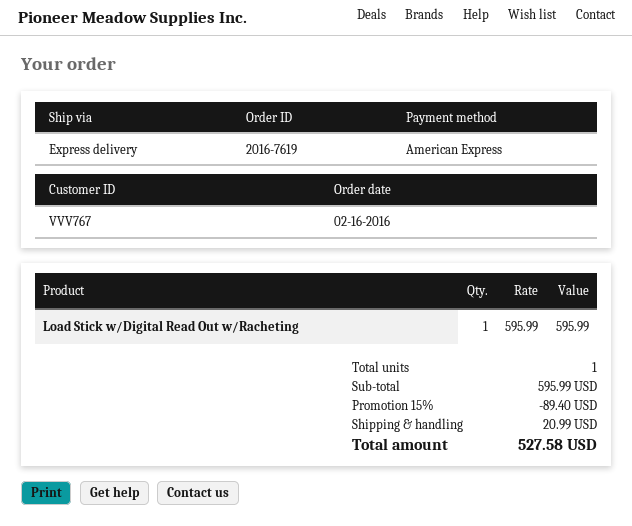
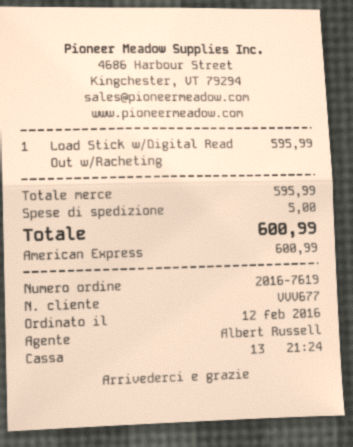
order date: 2016-02-16 -> 2016-02-12
customer number: VVV767 -> VVV677
discount: 15% = 89.40 -> none
shipping: 20.99 -> 5.00
total: 527.58 -> 600.99

